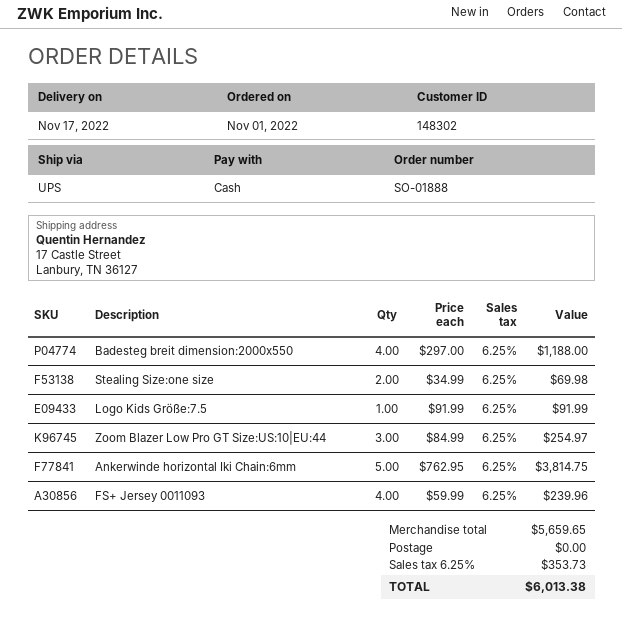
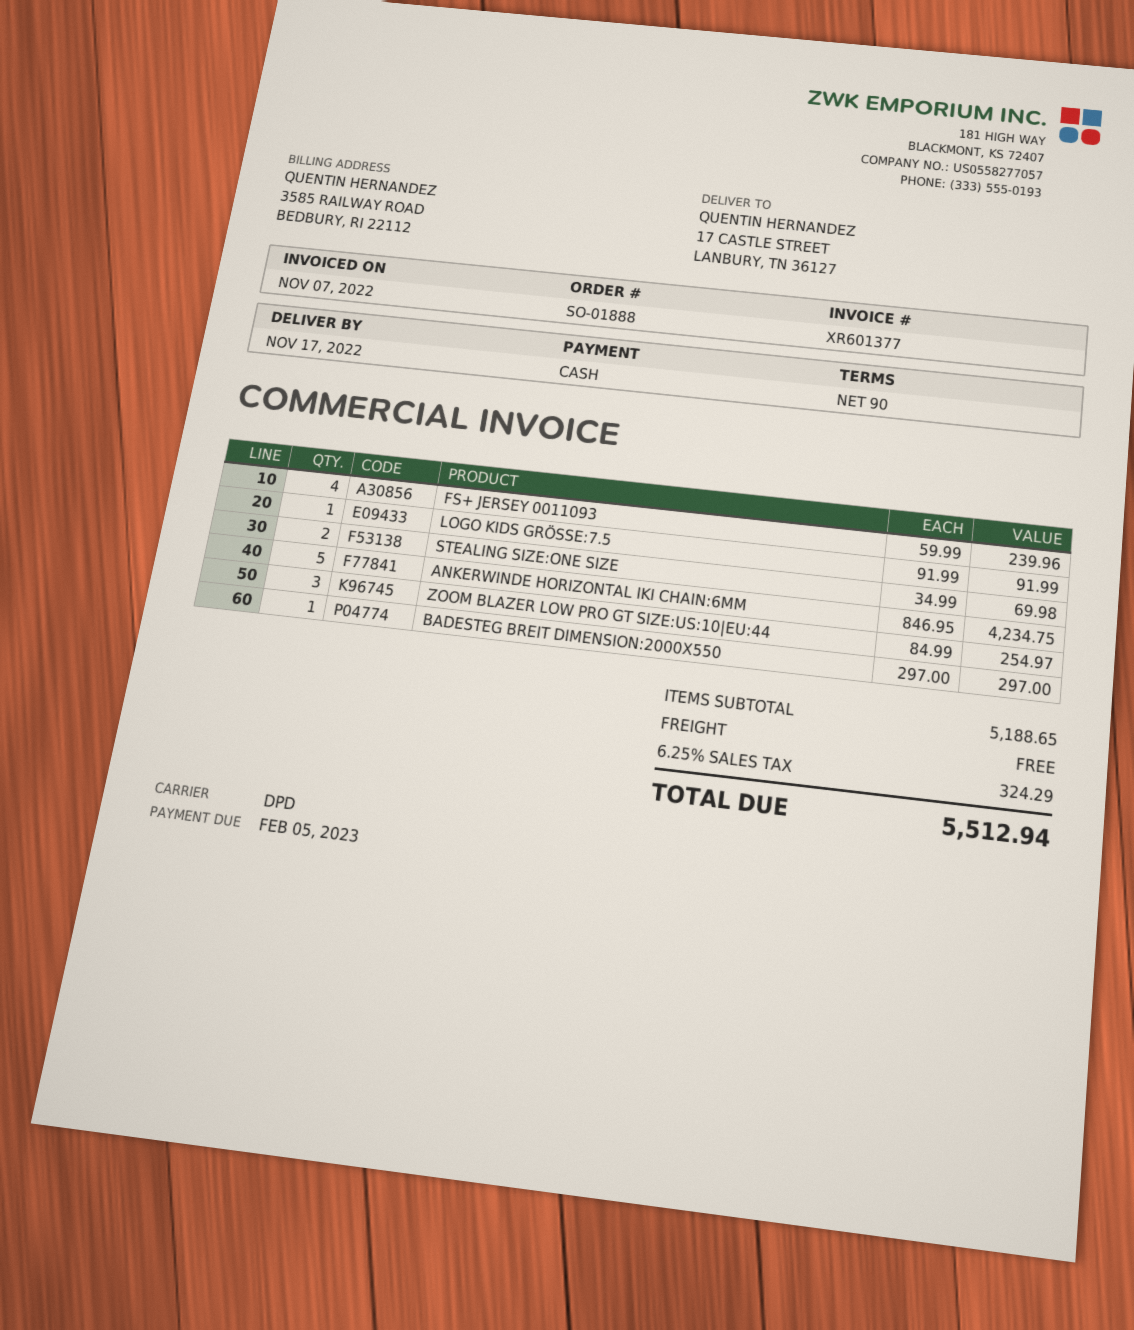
shipping method: UPS -> DPD
Badesteg breit dimension:2000x550: 4 x 297.00 = 1188.00 -> 1 x 297.00 = 297.00
Ankerwinde horizontal Iki Chain:6mm: 5 x 762.95 = 3814.75 -> 5 x 846.95 = 4234.75
subtotal: 5659.65 -> 5188.65
tax: 6.25% = 353.73 -> 6.25% = 324.29
total: 6013.38 -> 5512.94

